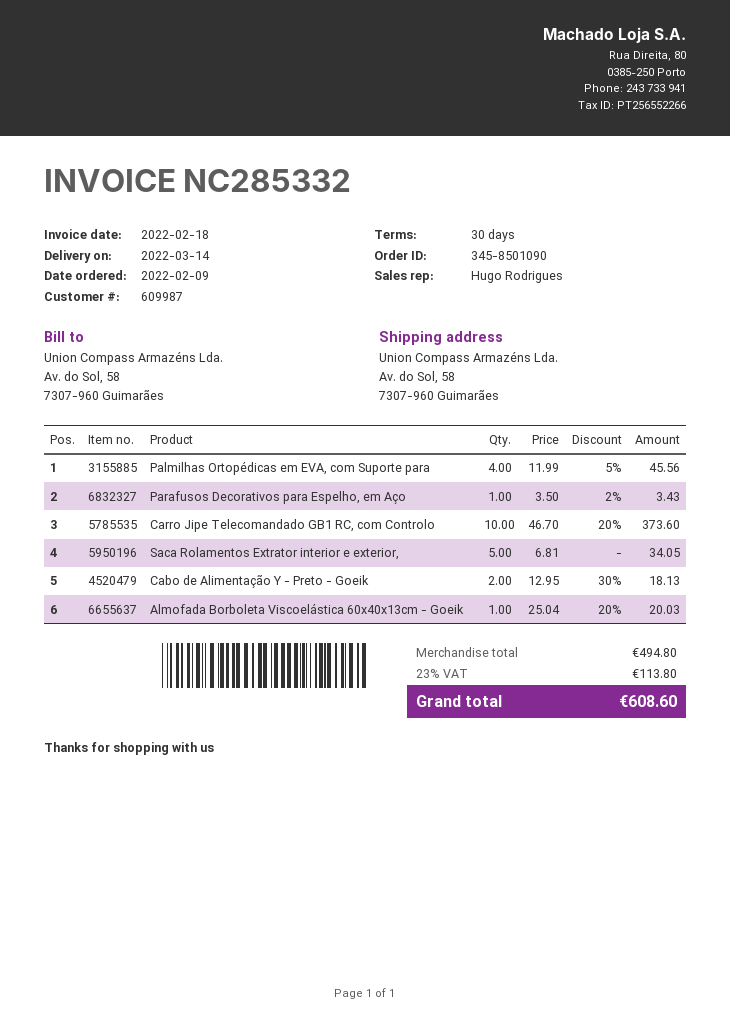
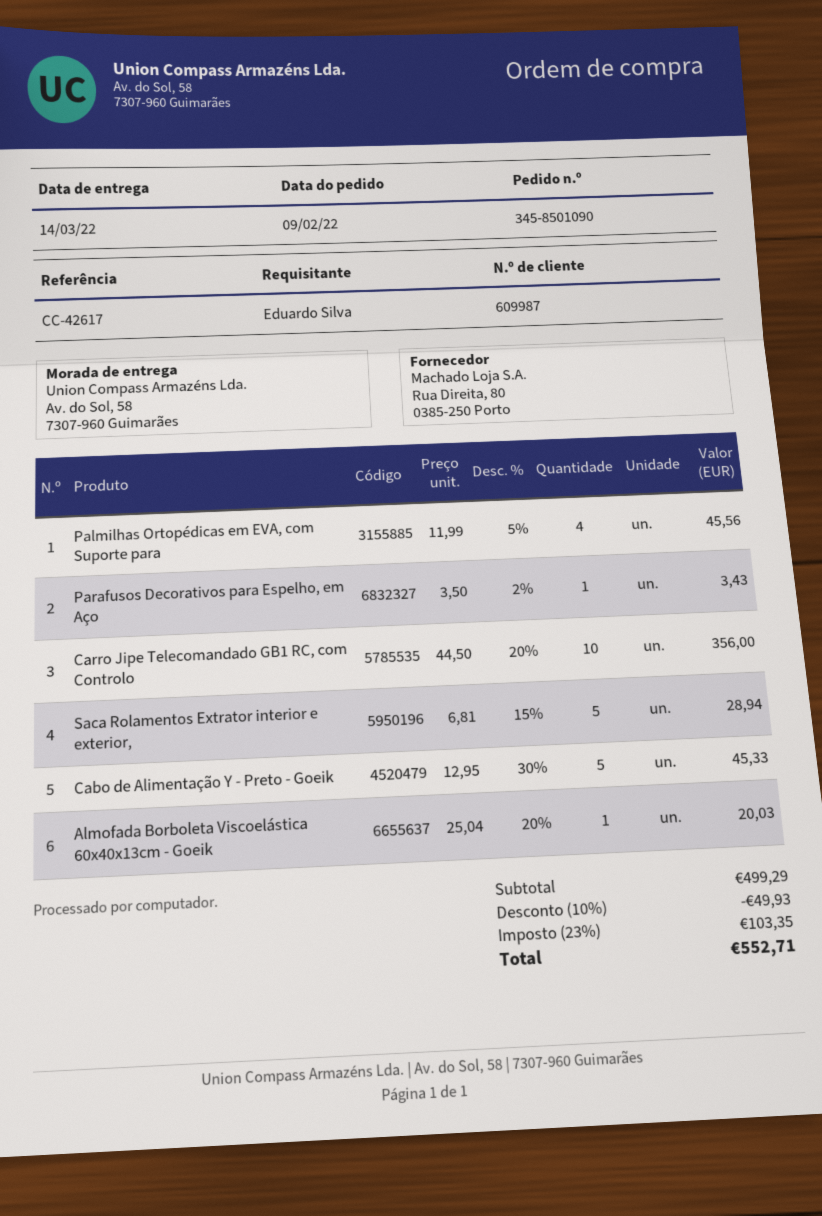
Carro Jipe Telecomandado GB1 RC, com Controlo: 10 x 46.70 - 20% = 373.60 -> 10 x 44.50 - 20% = 356.00
Saca Rolamentos Extrator interior e exterior,: 5 x 6.81 = 34.05 -> 5 x 6.81 - 15% = 28.94
Cabo de Alimentação Y - Preto - Goeik: 2 x 12.95 - 30% = 18.13 -> 5 x 12.95 - 30% = 45.33
subtotal: 494.80 -> 499.29
discount: none -> 10% = 49.93
tax: 23% = 113.80 -> 23% = 103.35
total: 608.60 -> 552.71

